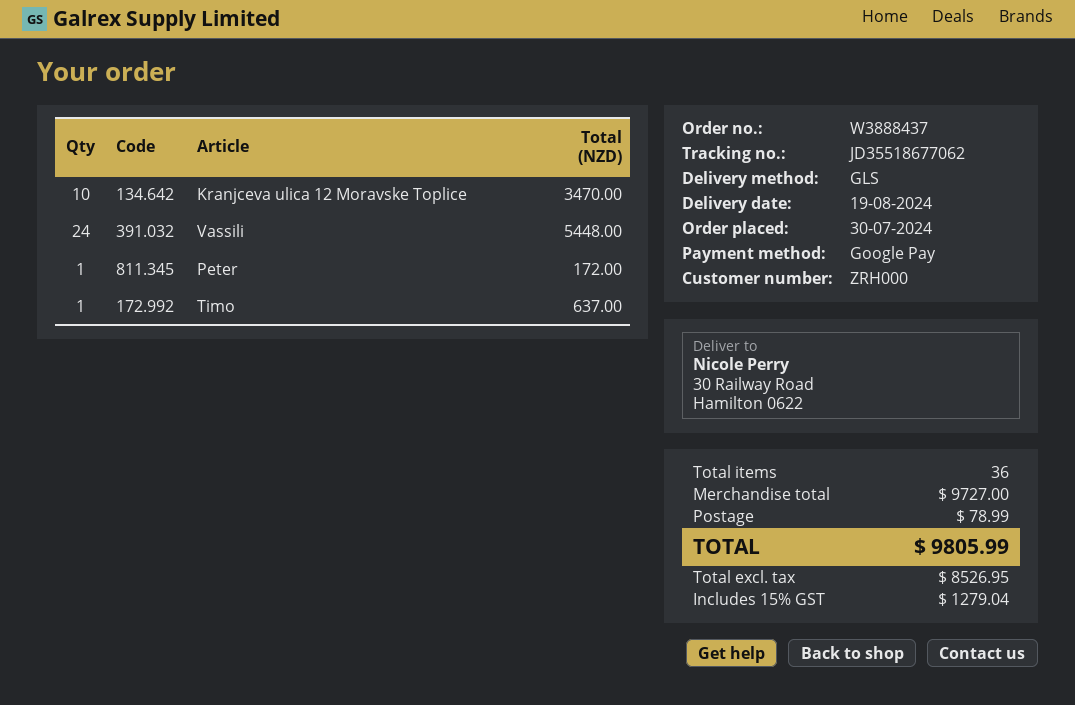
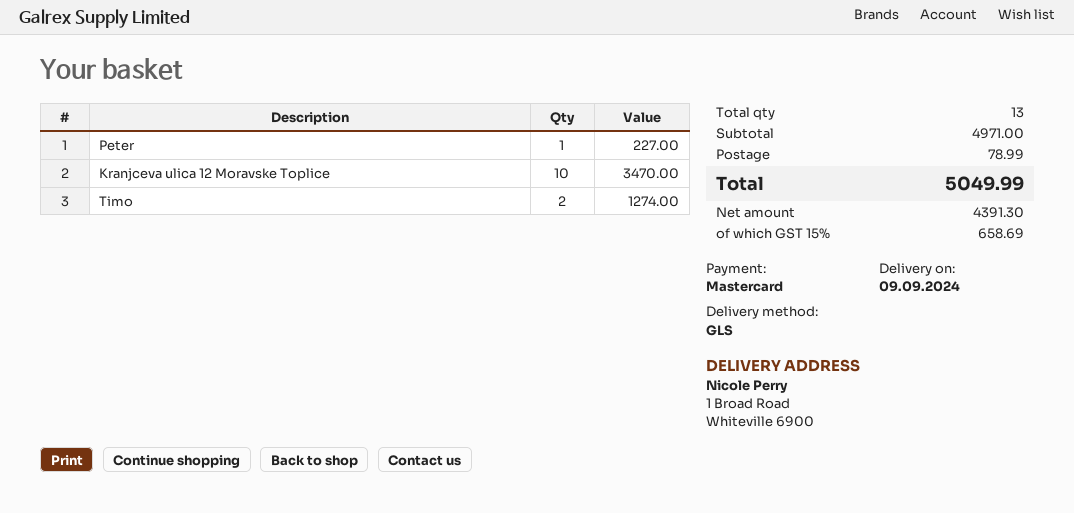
delivery date: 2024-08-19 -> 2024-09-09
payment method: Google Pay -> Mastercard
ship to: 30 Railway Road, Hamilton 0622 -> 1 Broad Road, Whiteville 6900
Vassili: 24 for 5448.00 -> none
Peter: 1 for 172.00 -> 1 for 227.00
Timo: 1 for 637.00 -> 2 for 1274.00
total quantity: 36 -> 13
subtotal: 9727.00 -> 4971.00
net: 8526.95 -> 4391.30
tax: 15% = 1279.04 -> 15% = 658.69
total: 9805.99 -> 5049.99

